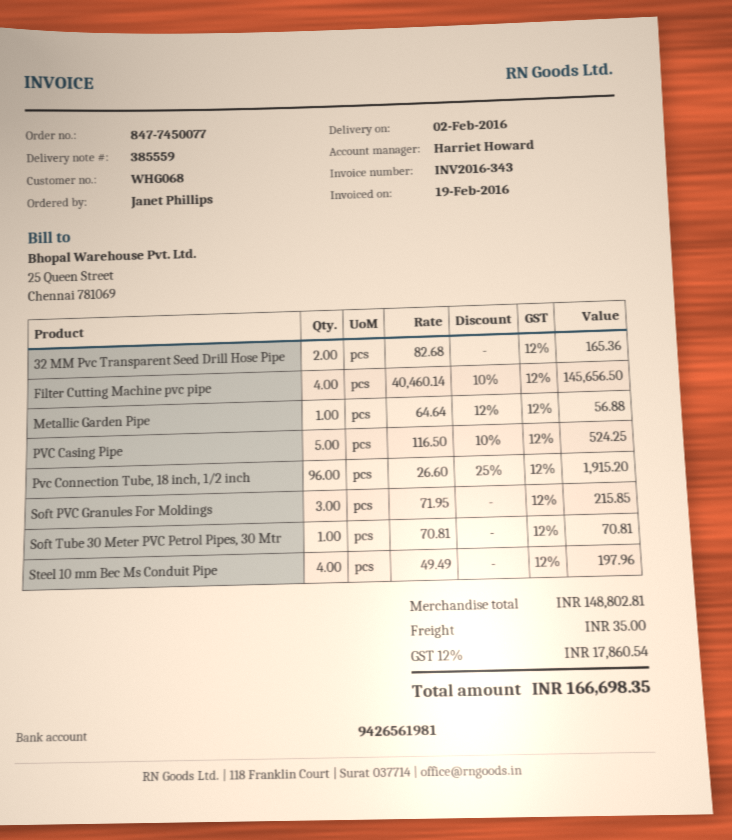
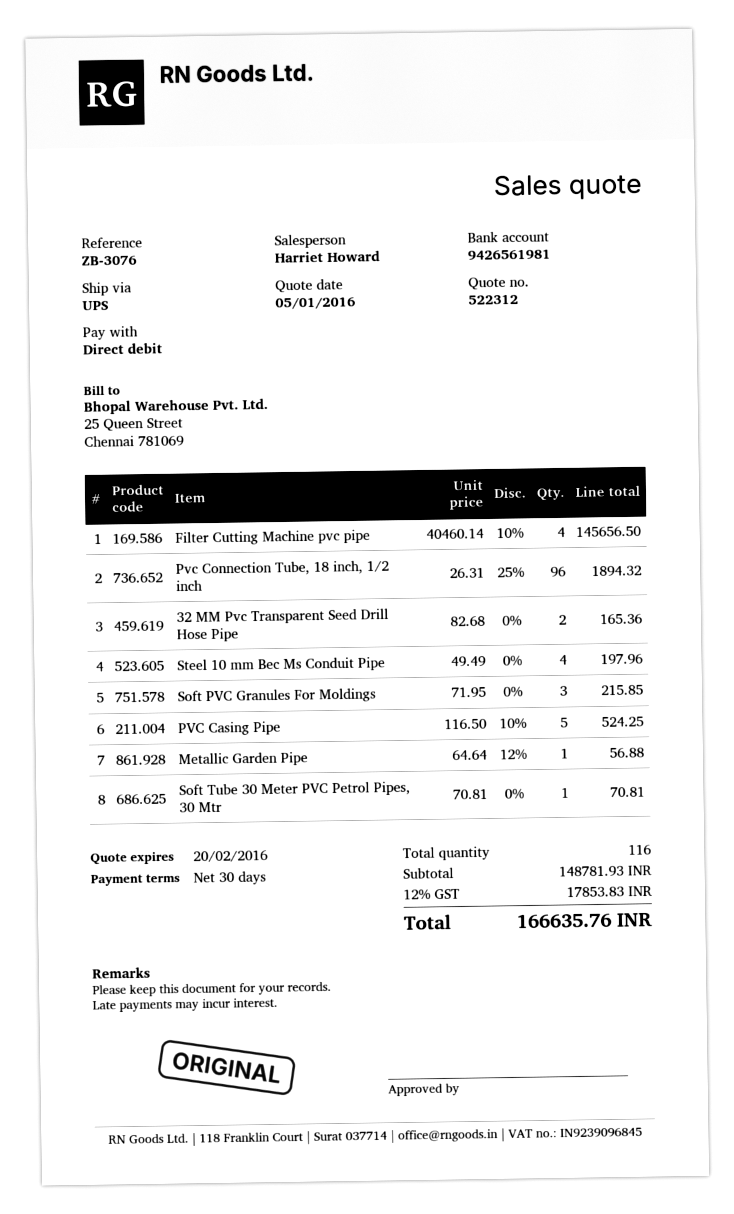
Pvc Connection Tube, 18 inch, 1/2 inch: 96 x 26.60 - 25% = 1915.20 -> 96 x 26.31 - 25% = 1894.32
subtotal: 148802.81 -> 148781.93
shipping: 35.00 -> none
tax: 12% = 17860.54 -> 12% = 17853.83
total: 166698.35 -> 166635.76

